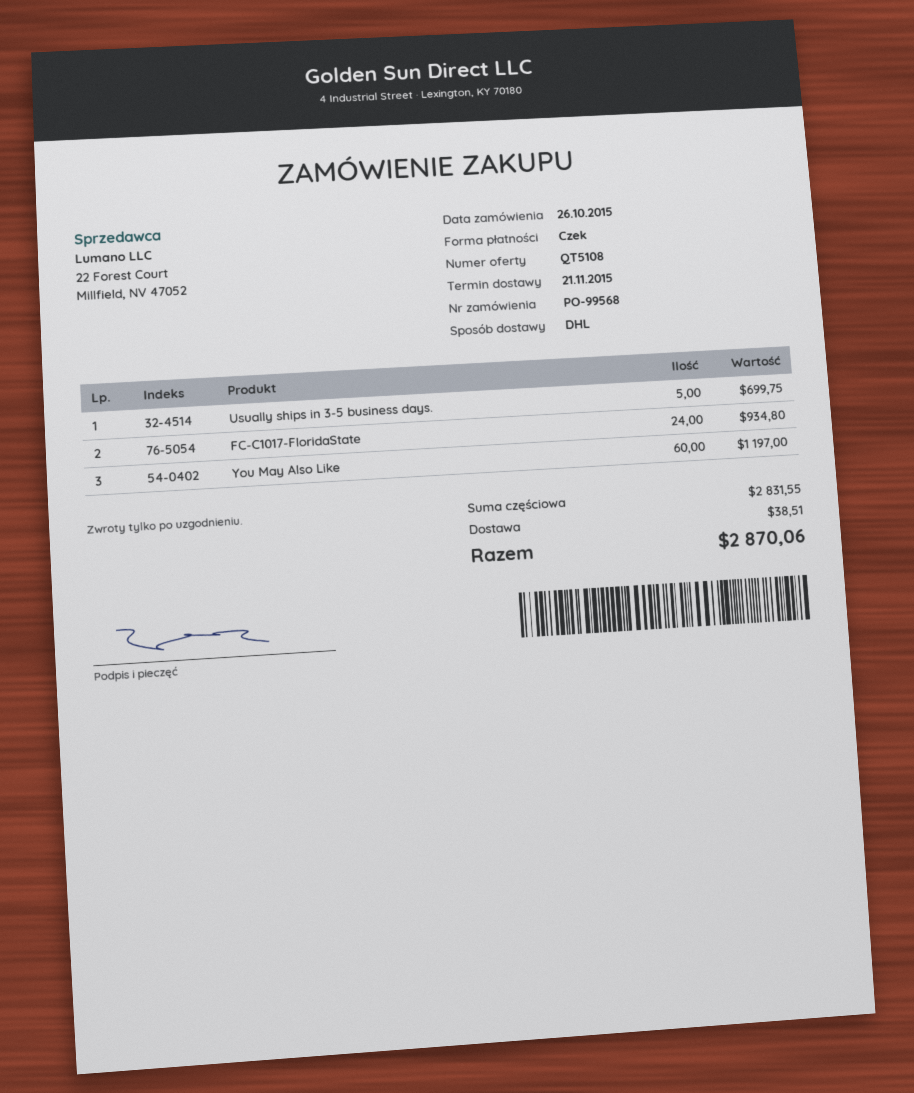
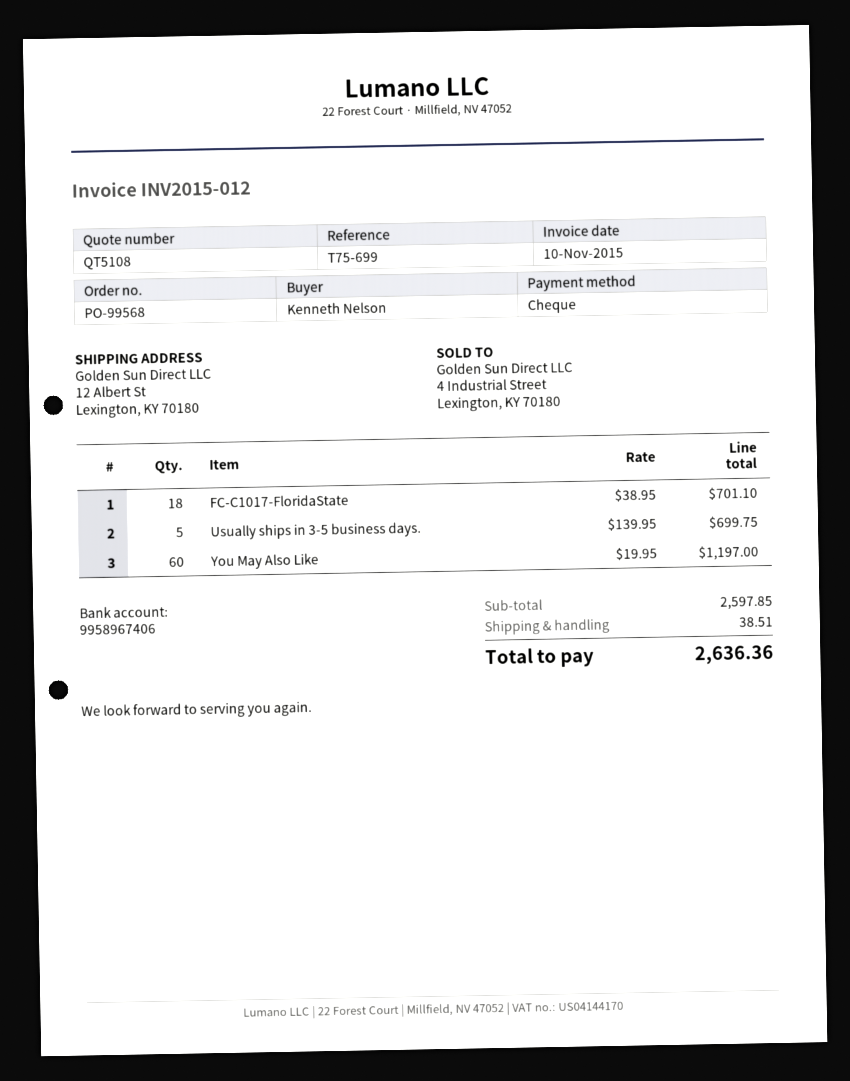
FC-C1017-FloridaState: 24 for 934.80 -> 18 for 701.10
subtotal: 2831.55 -> 2597.85
total: 2870.06 -> 2636.36

